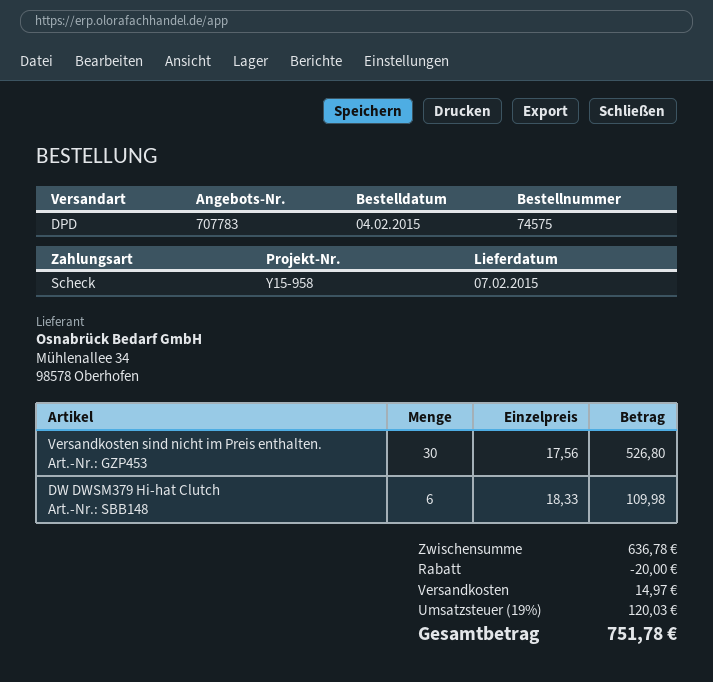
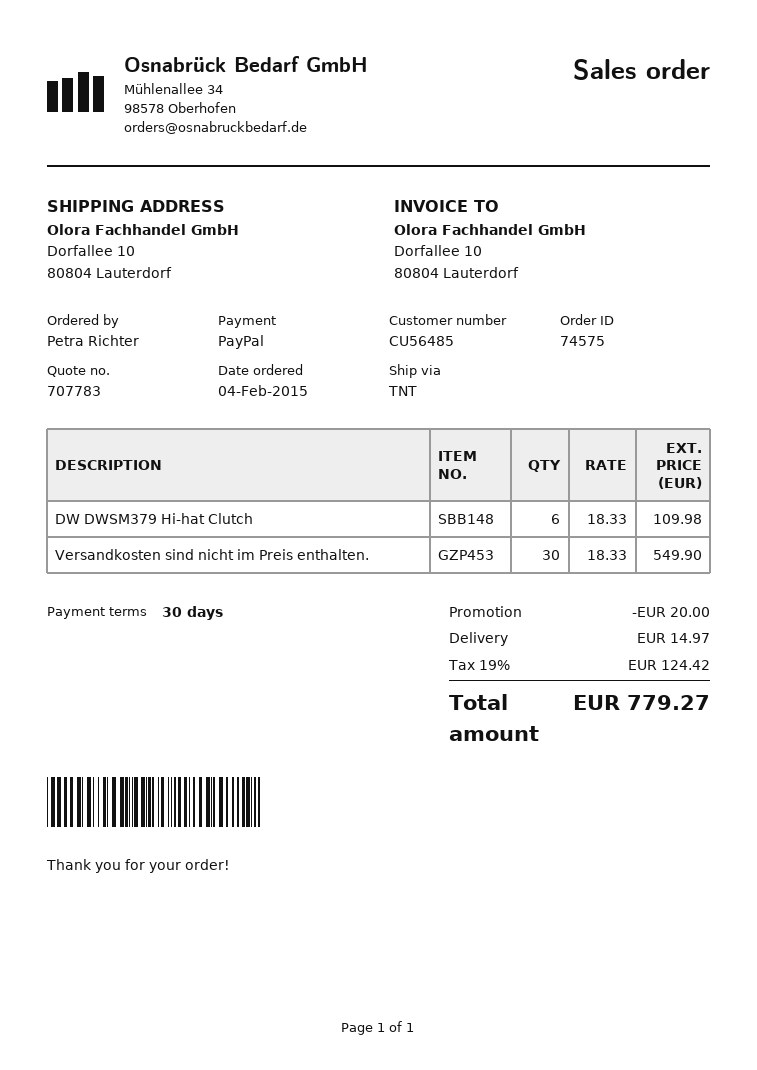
payment method: cheque -> PayPal
shipping method: DPD -> TNT
Versandkosten sind nicht im Preis enthalten.: 30 x 17.56 = 526.80 -> 30 x 18.33 = 549.90
tax: 19% = 120.03 -> 19% = 124.42
total: 751.78 -> 779.27

